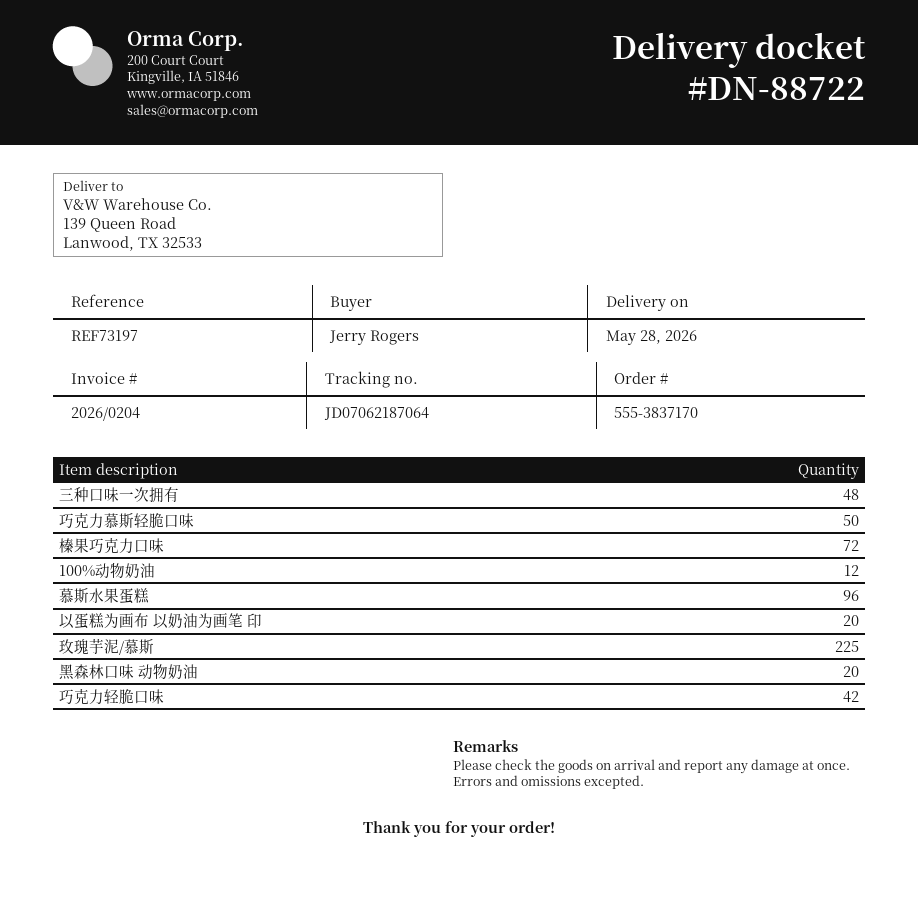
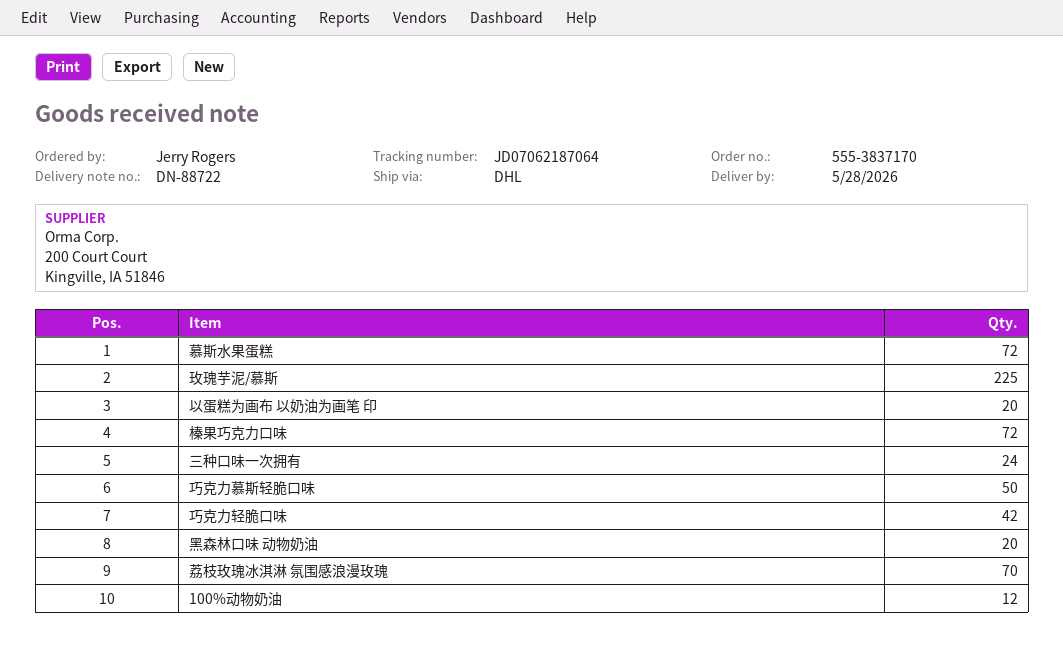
三种口味一次拥有: 48 -> 24
慕斯水果蛋糕: 96 -> 72
荔枝玫瑰冰淇淋 氛围感浪漫玫瑰: none -> 70

